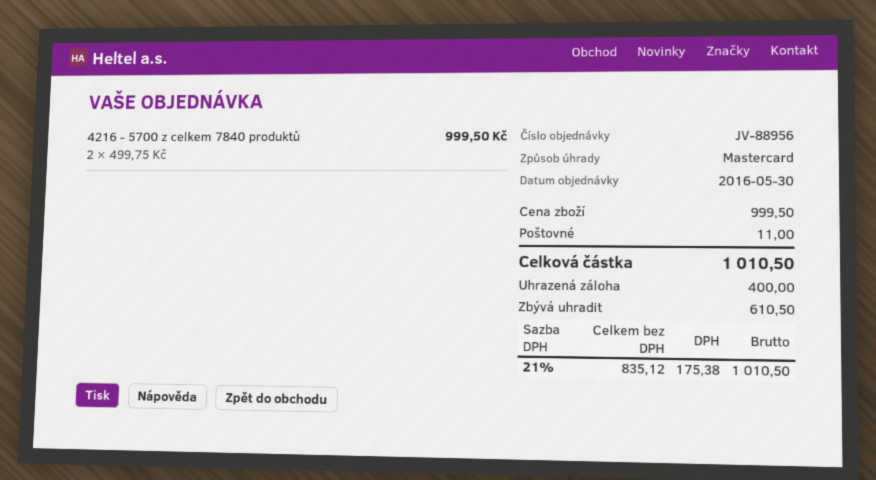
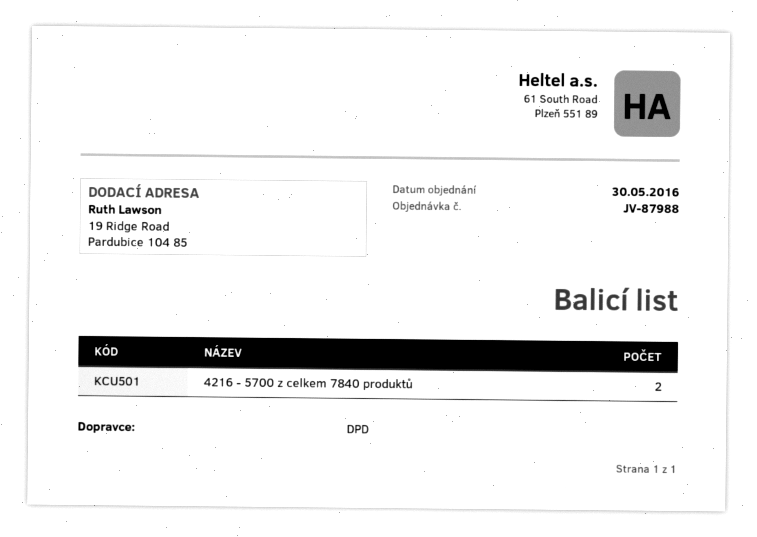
order number: JV-88956 -> JV-87988

